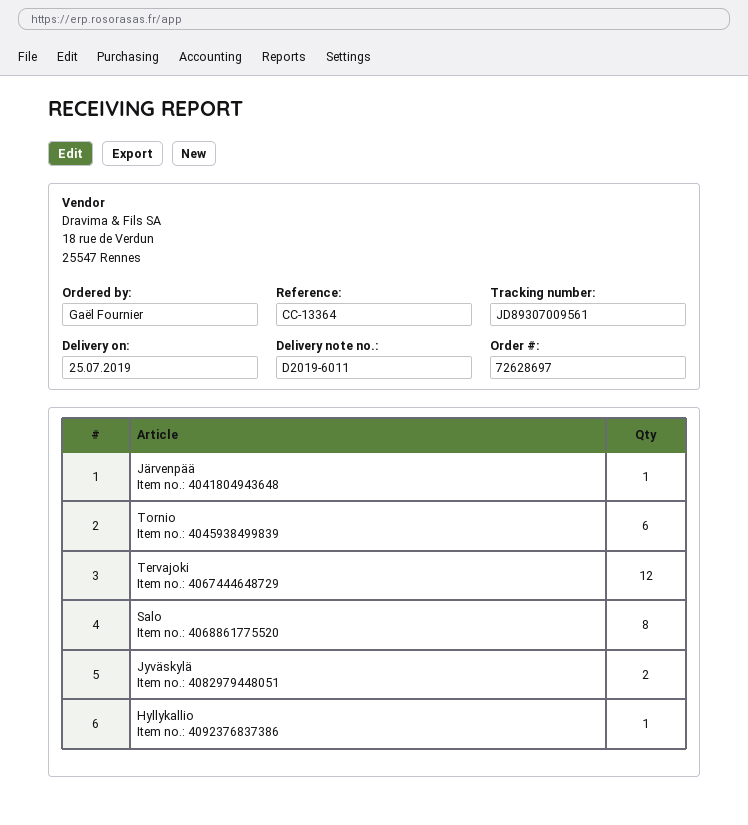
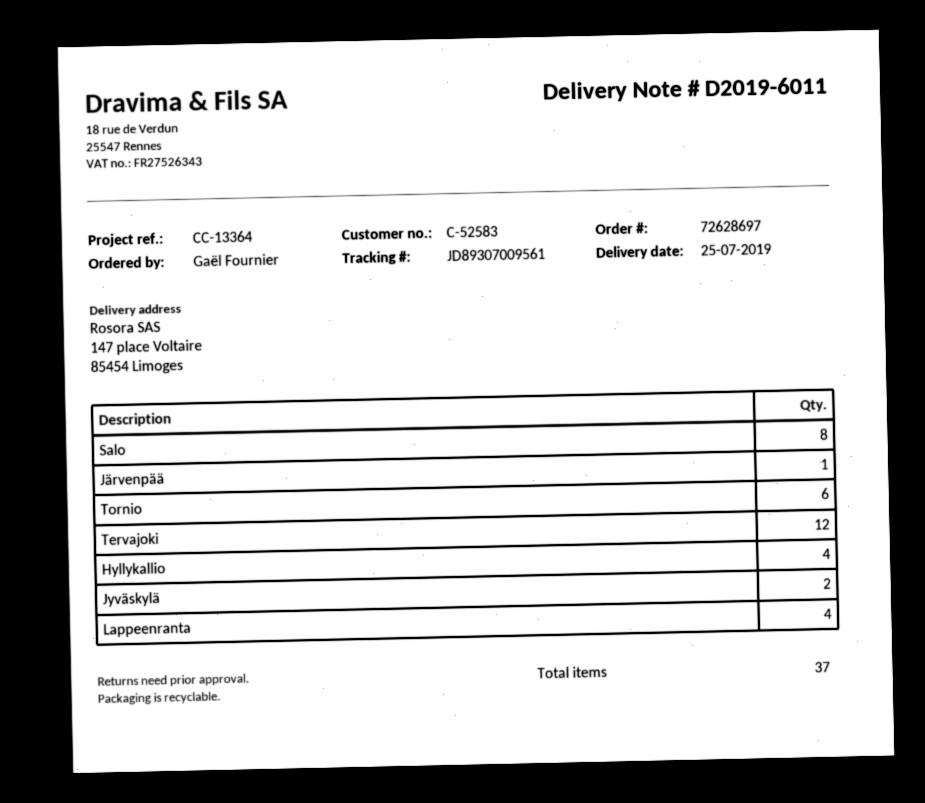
Hyllykallio: 1 -> 4
Lappeenranta: none -> 4

